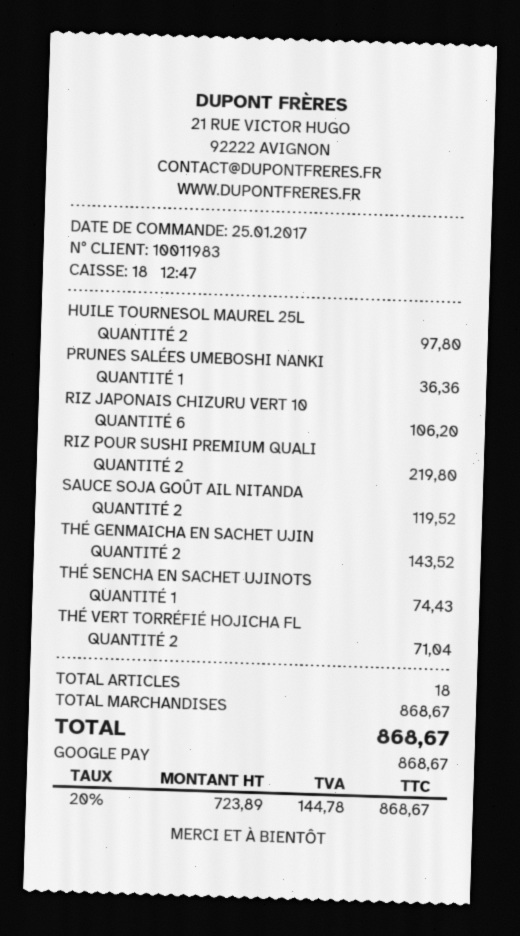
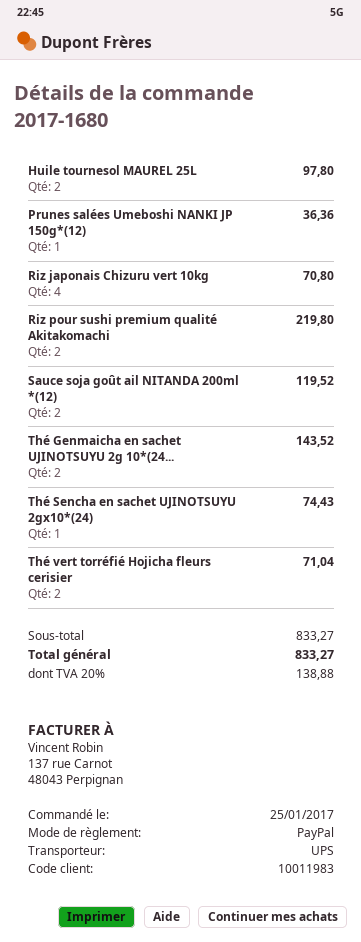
payment method: Google Pay -> PayPal
RIZ JAPONAIS CHIZURU VERT 10: 6 for 106.20 -> 4 for 70.80
subtotal: 868.67 -> 833.27
tax: 20% = 144.78 -> 20% = 138.88
total: 868.67 -> 833.27

